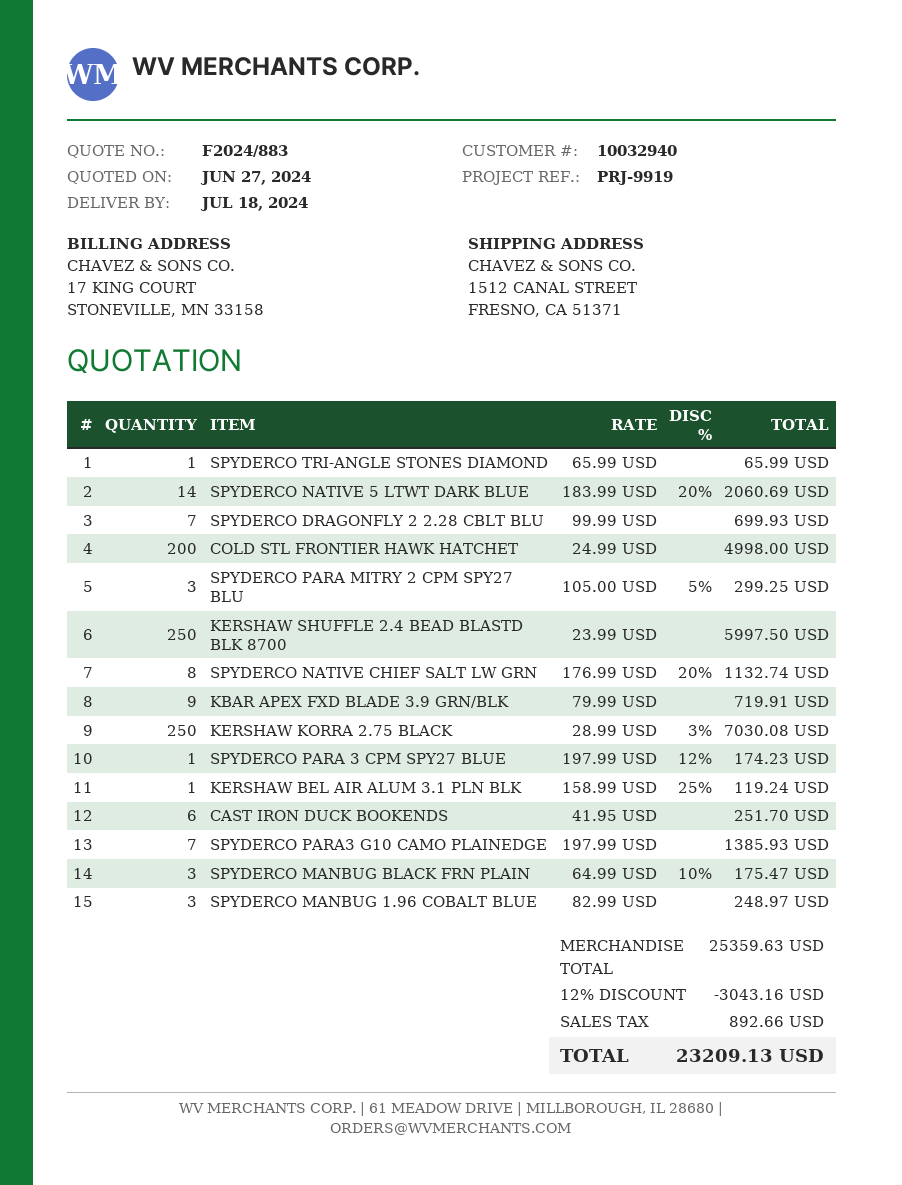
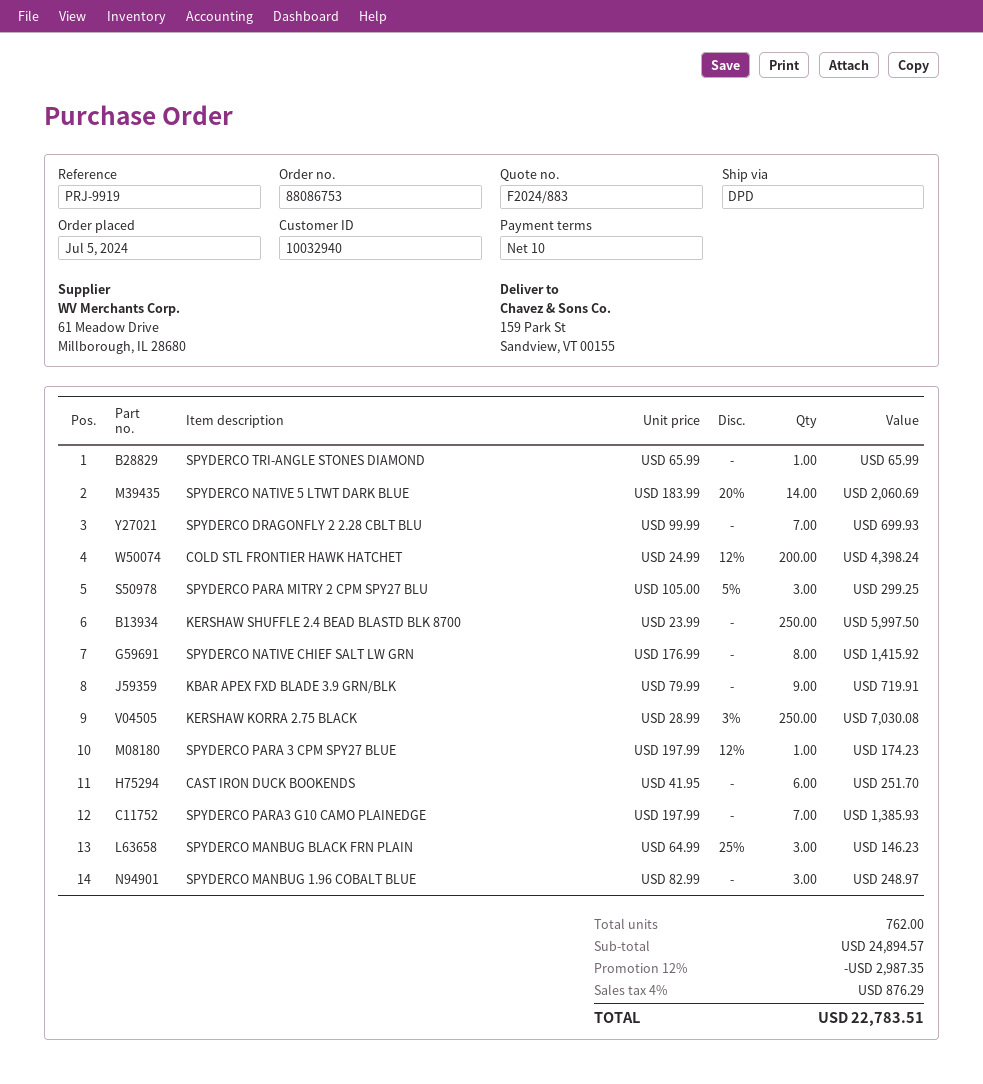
ship to: 1512 CANAL STREET, FRESNO, CA 51371 -> 159 Park St, Sandview, VT 00155
COLD STL FRONTIER HAWK HATCHET: 200 x 24.99 = 4998.00 -> 200 x 24.99 - 12% = 4398.24
SPYDERCO NATIVE CHIEF SALT LW GRN: 8 x 176.99 - 20% = 1132.74 -> 8 x 176.99 = 1415.92
KERSHAW BEL AIR ALUM 3.1 PLN BLK: 1 x 158.99 - 25% = 119.24 -> none
SPYDERCO MANBUG BLACK FRN PLAIN: 3 x 64.99 - 10% = 175.47 -> 3 x 64.99 - 25% = 146.23
subtotal: 25359.63 -> 24894.57
discount: 12% = 3043.16 -> 12% = 2987.35
tax: 892.66 -> 876.29
total: 23209.13 -> 22783.51

